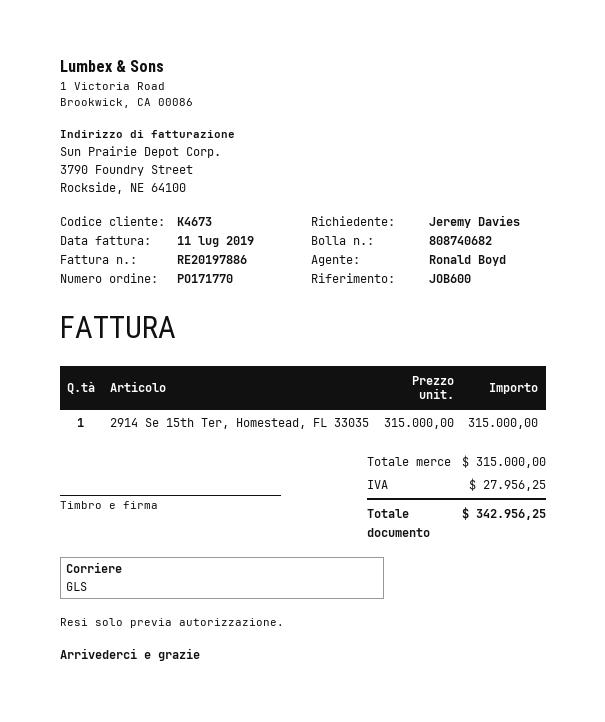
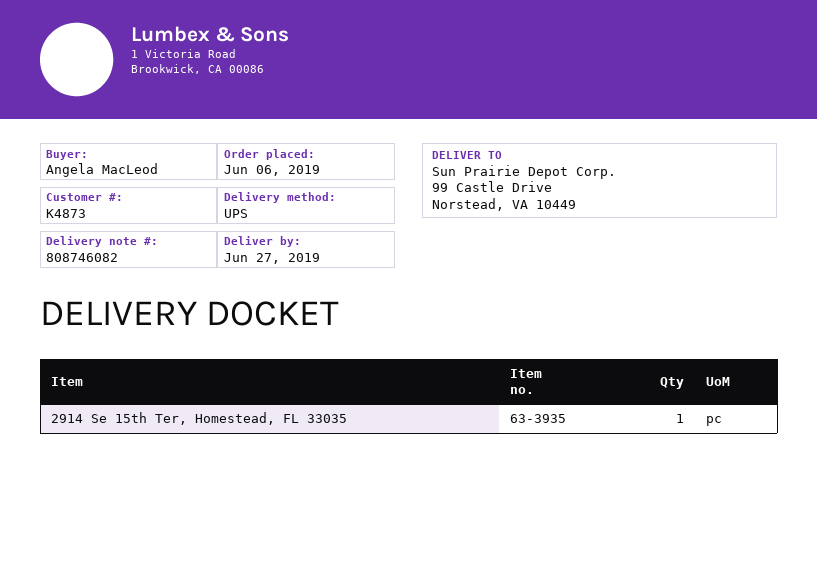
delivery note number: 808740682 -> 808746082
customer number: K4673 -> K4873
ordered by: Jeremy Davies -> Angela MacLeod
shipping method: GLS -> UPS

